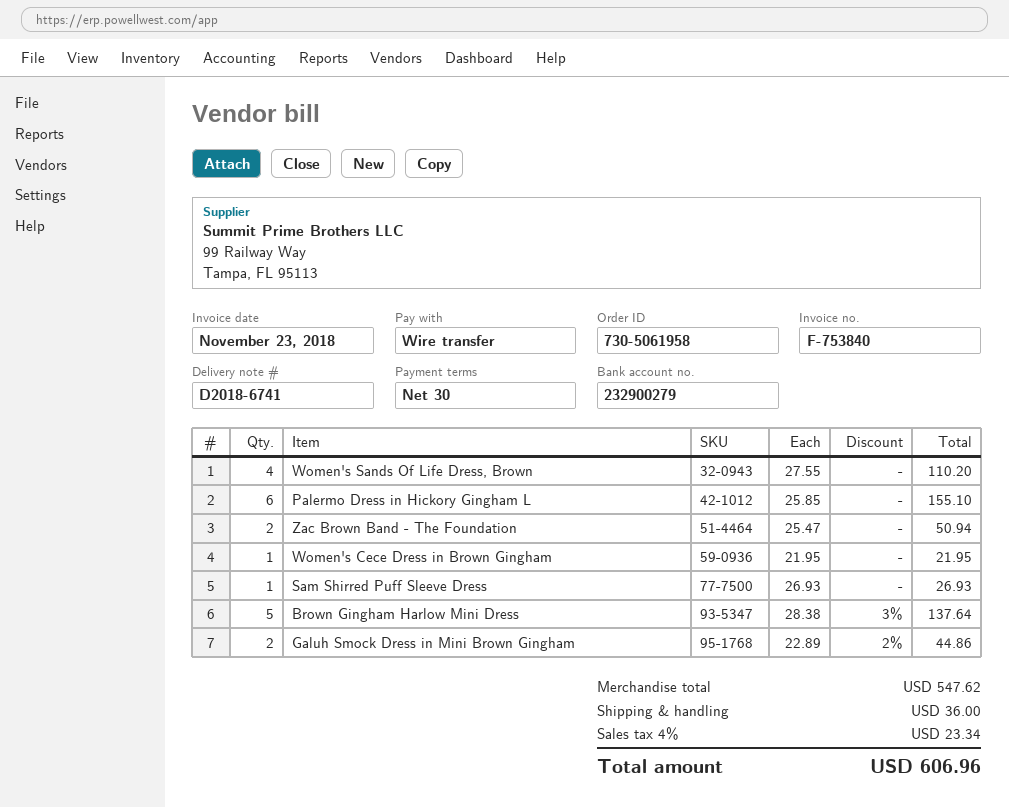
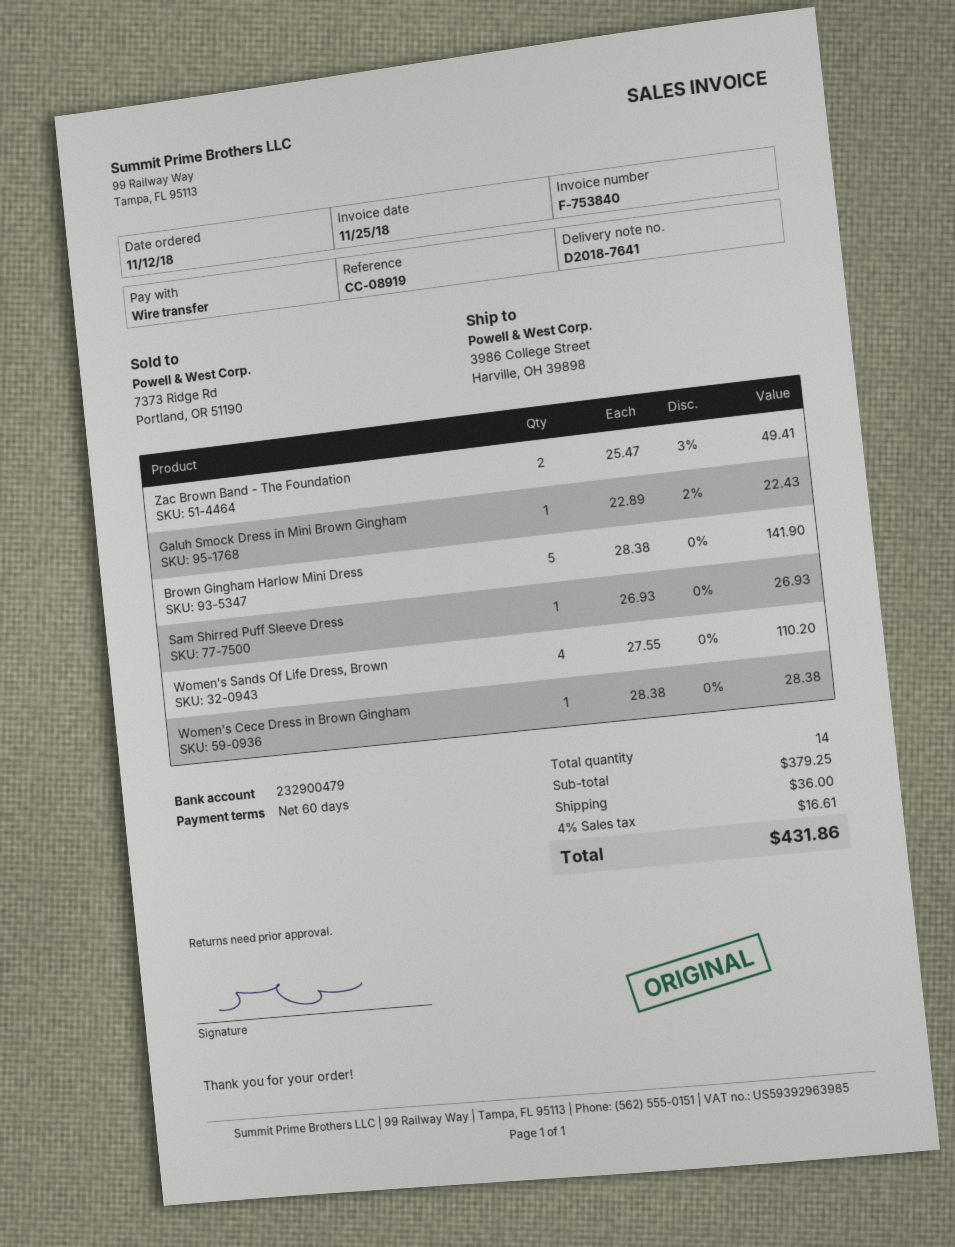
delivery note number: D2018-6741 -> D2018-7641
invoice date: 2018-11-23 -> 2018-11-25
payment terms: 30 days -> 60 days
bank account: 232900279 -> 232900479
Palermo Dress in Hickory Gingham L: 6 x 25.85 = 155.10 -> none
Zac Brown Band - The Foundation: 2 x 25.47 = 50.94 -> 2 x 25.47 - 3% = 49.41
Women's Cece Dress in Brown Gingham: 1 x 21.95 = 21.95 -> 1 x 28.38 = 28.38
Brown Gingham Harlow Mini Dress: 5 x 28.38 - 3% = 137.64 -> 5 x 28.38 = 141.90
Galuh Smock Dress in Mini Brown Gingham: 2 x 22.89 - 2% = 44.86 -> 1 x 22.89 - 2% = 22.43
subtotal: 547.62 -> 379.25
tax: 4% = 23.34 -> 4% = 16.61
total: 606.96 -> 431.86

